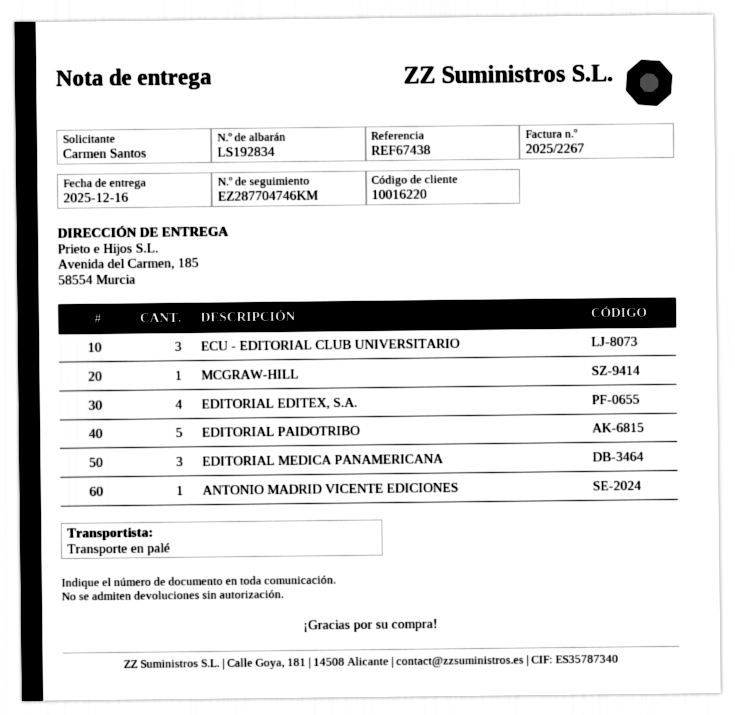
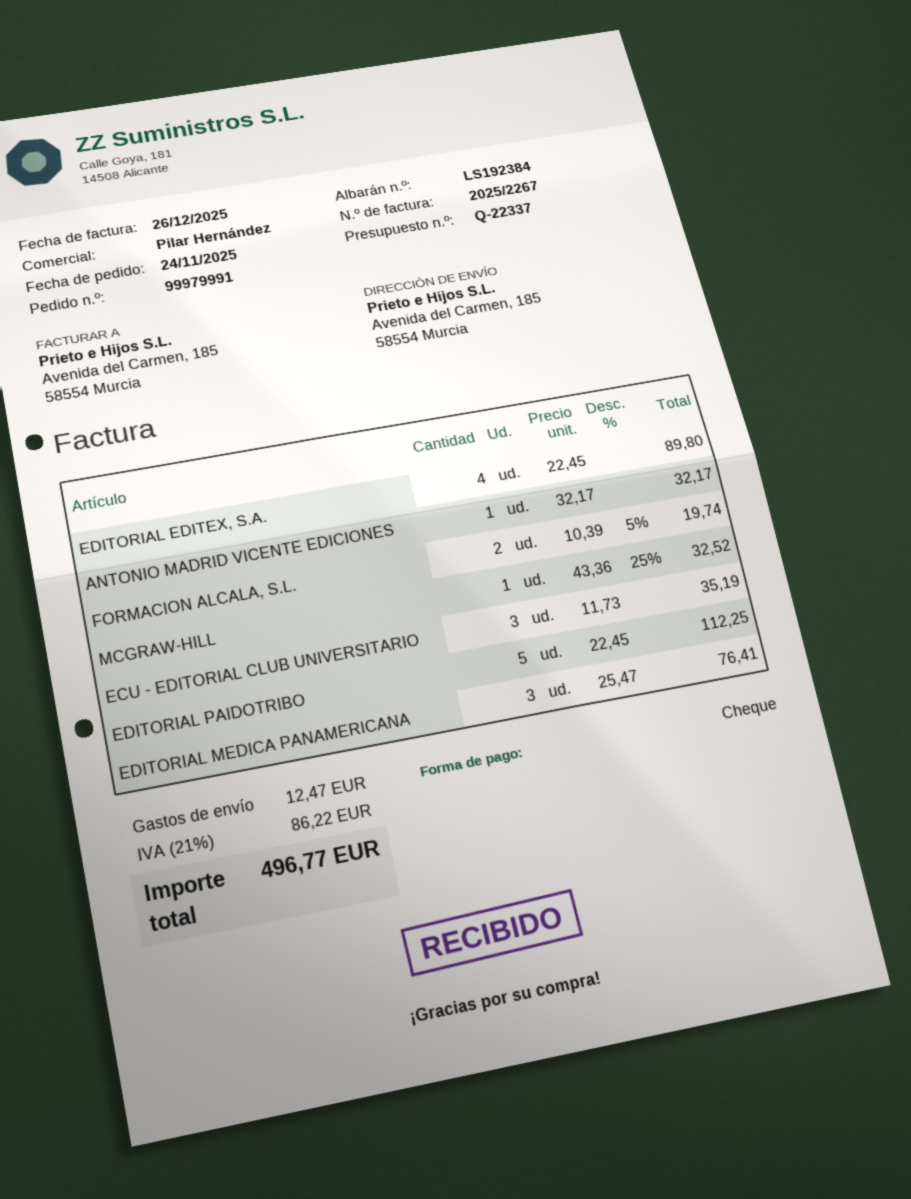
delivery note number: LS192834 -> LS192384
FORMACION ALCALA, S.L.: none -> 2

